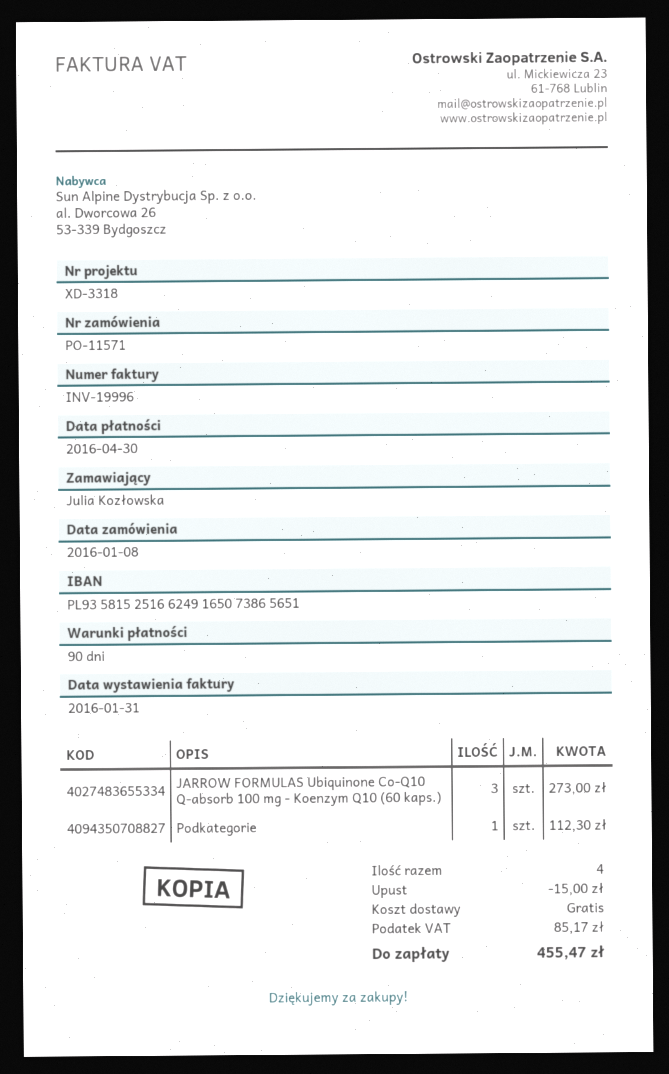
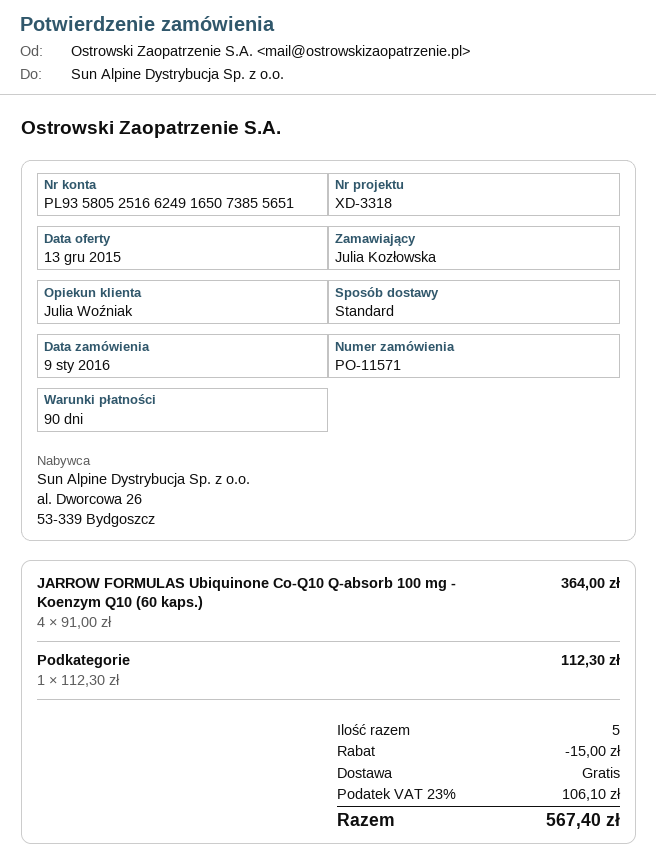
order date: 2016-01-08 -> 2016-01-09
bank account: PL93581525166249165073865651 -> PL93580525166249165073855651
JARROW FORMULAS Ubiquinone Co-Q10 Q-absorb 100 mg - Koenzym Q10 (60 kaps.): 3 for 273.00 -> 4 for 364.00
total quantity: 4 -> 5
tax: 85.17 -> 106.10
total: 455.47 -> 567.40

